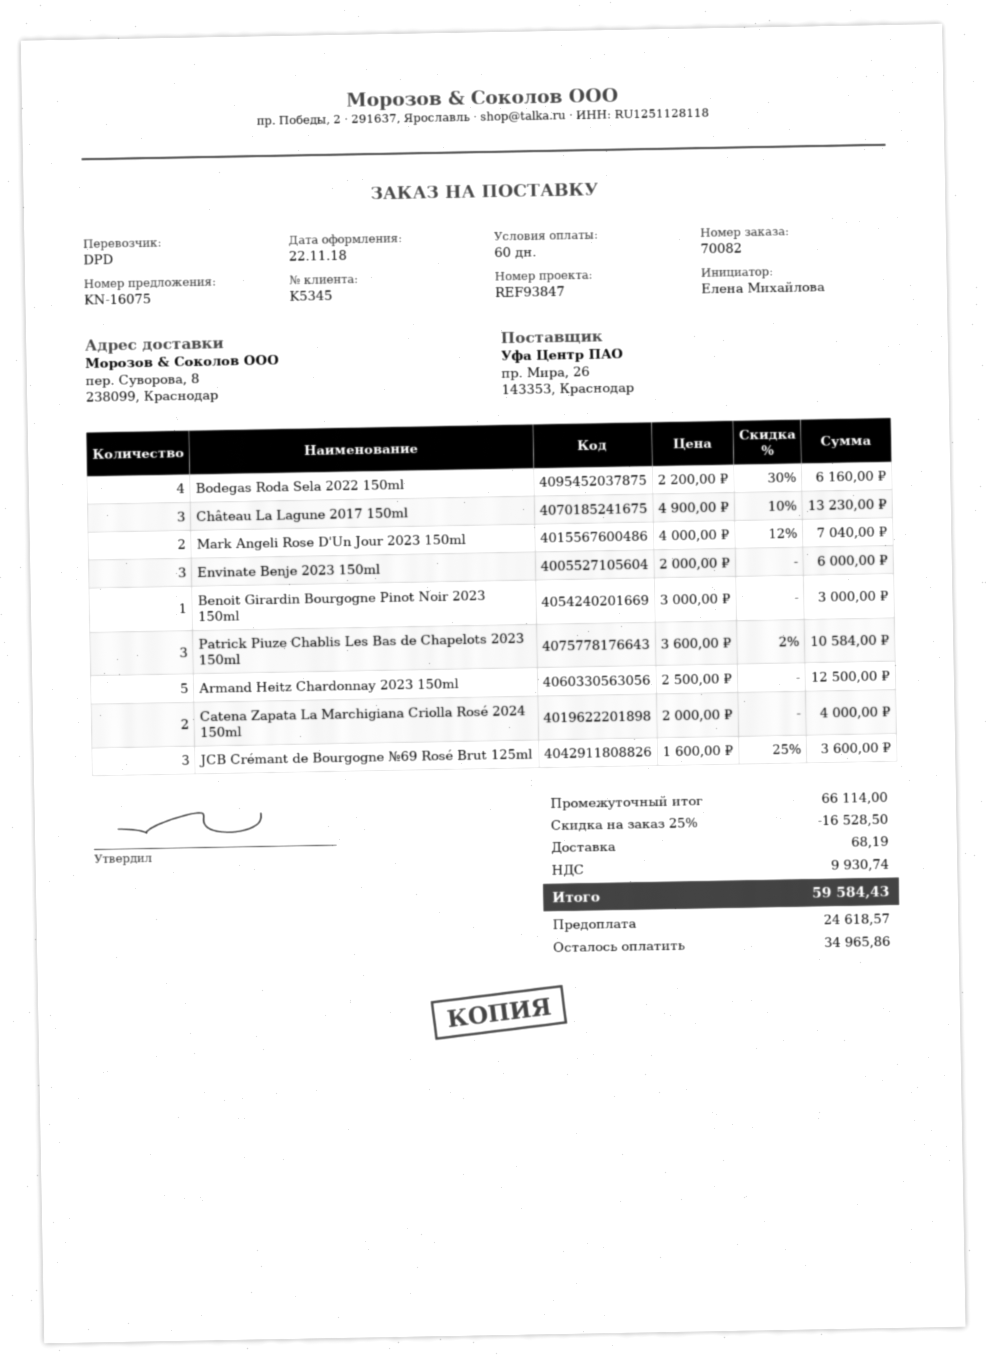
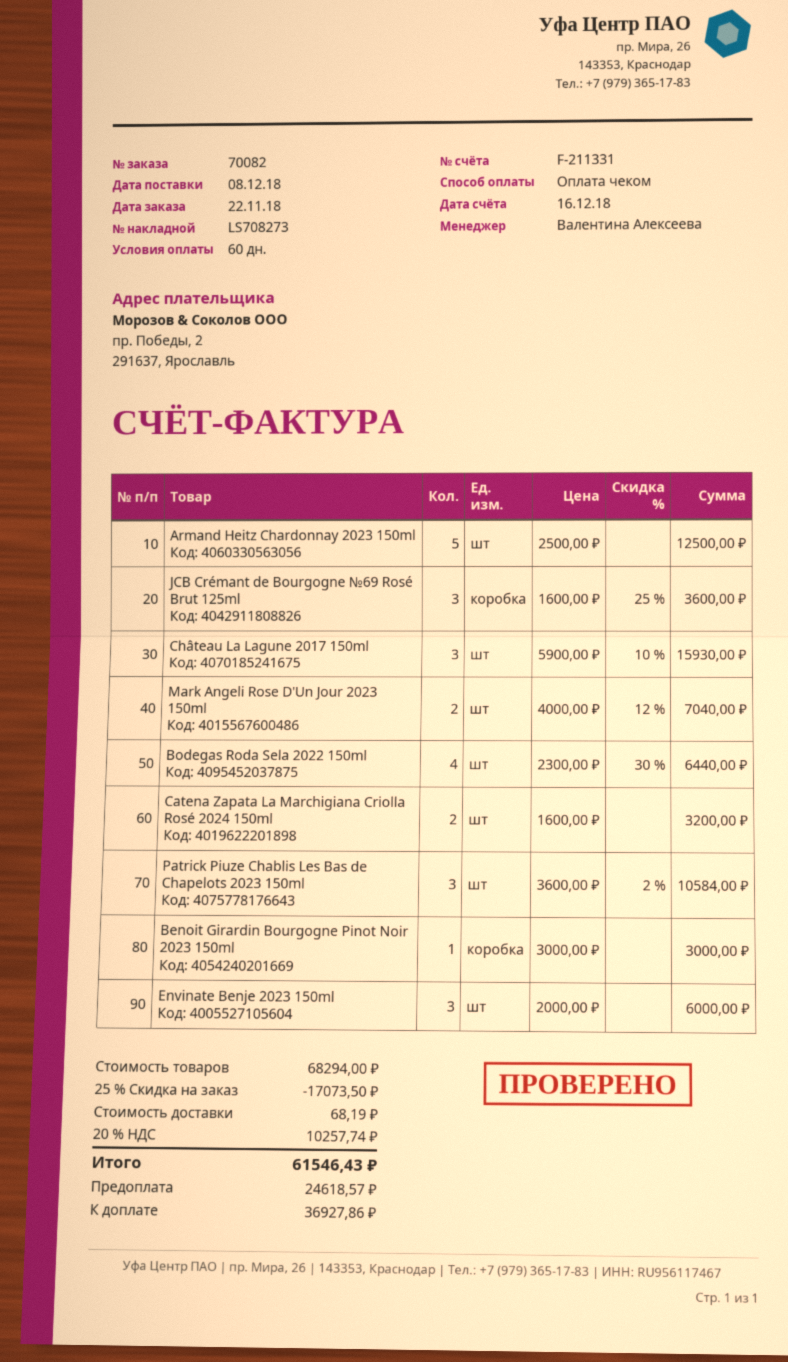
Bodegas Roda Sela 2022 150ml: 4 x 2200.00 - 30% = 6160.00 -> 4 x 2300.00 - 30% = 6440.00
Château La Lagune 2017 150ml: 3 x 4900.00 - 10% = 13230.00 -> 3 x 5900.00 - 10% = 15930.00
Catena Zapata La Marchigiana Criolla Rosé 2024 150ml: 2 x 2000.00 = 4000.00 -> 2 x 1600.00 = 3200.00
subtotal: 66114.00 -> 68294.00
discount: 25% = 16528.50 -> 25% = 17073.50
tax: 9930.74 -> 10257.74
total: 59584.43 -> 61546.43
balance: 34965.86 -> 36927.86

